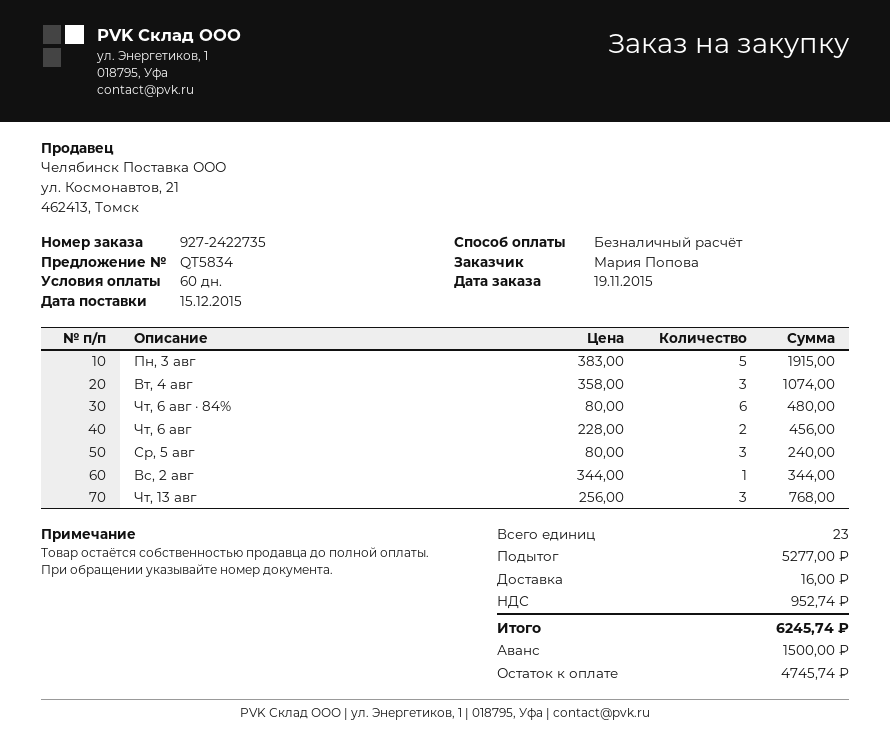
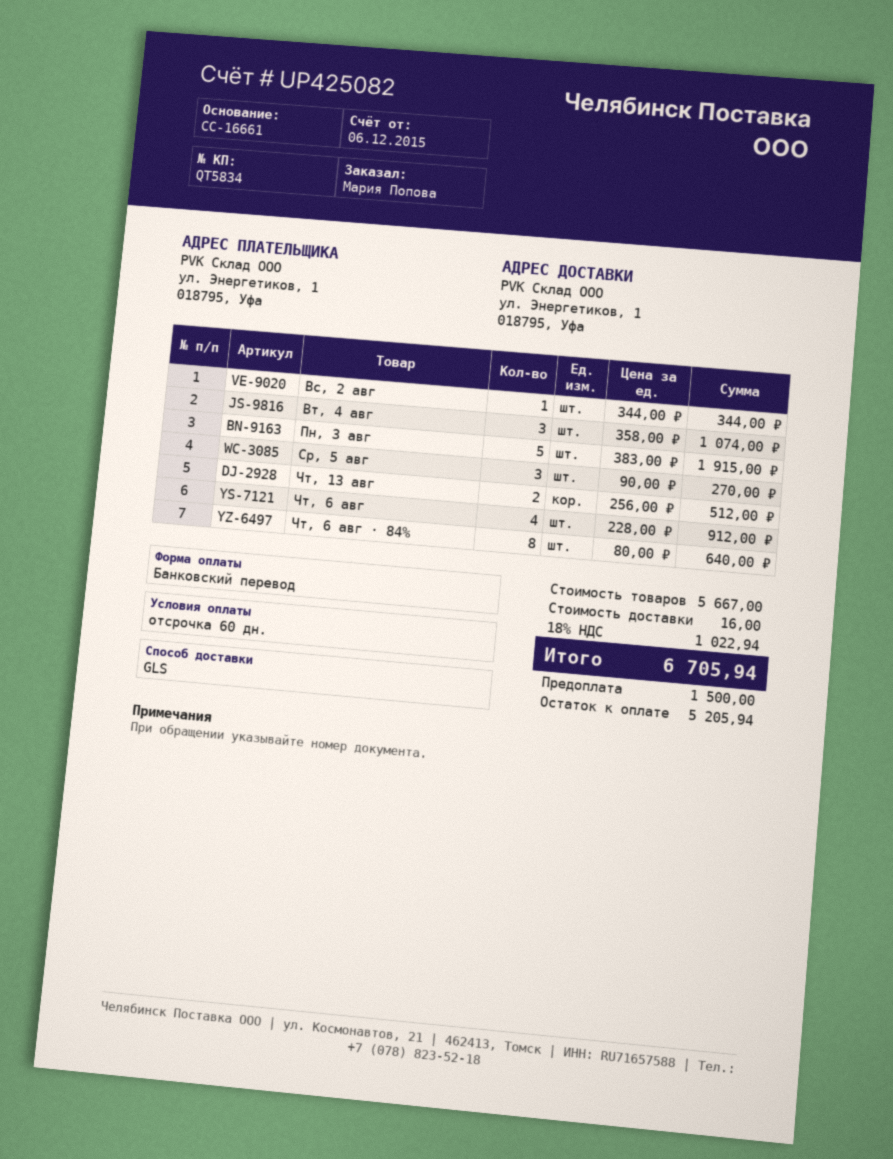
Чт, 6 авг · 84%: 6 x 80.00 = 480.00 -> 8 x 80.00 = 640.00
Чт, 6 авг: 2 x 228.00 = 456.00 -> 4 x 228.00 = 912.00
Ср, 5 авг: 3 x 80.00 = 240.00 -> 3 x 90.00 = 270.00
Чт, 13 авг: 3 x 256.00 = 768.00 -> 2 x 256.00 = 512.00
subtotal: 5277.00 -> 5667.00
tax: 952.74 -> 1022.94
total: 6245.74 -> 6705.94
balance: 4745.74 -> 5205.94

